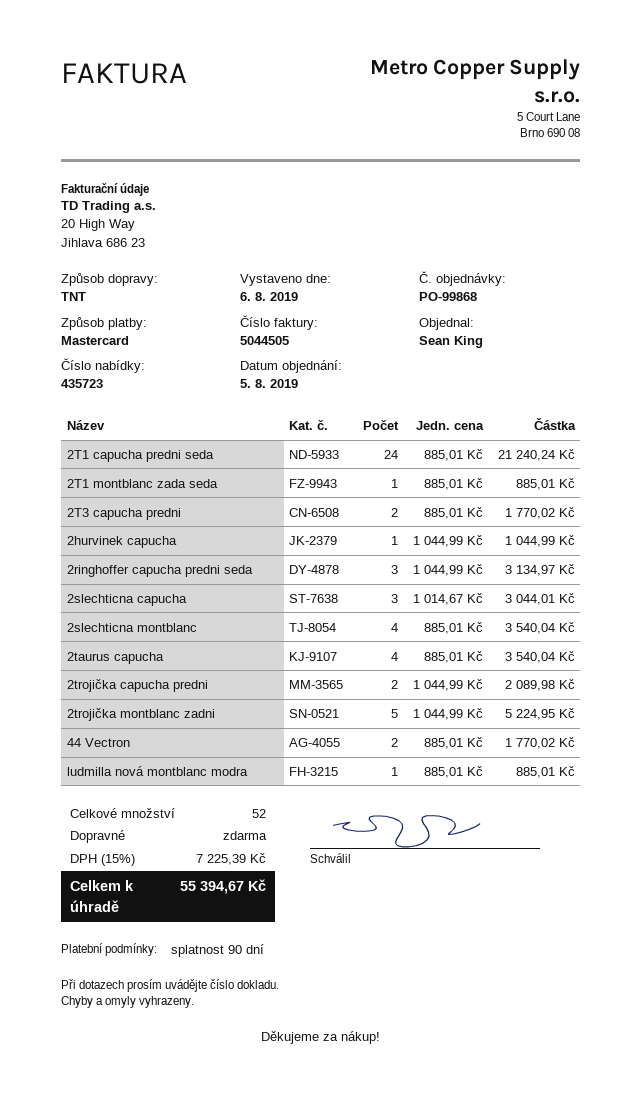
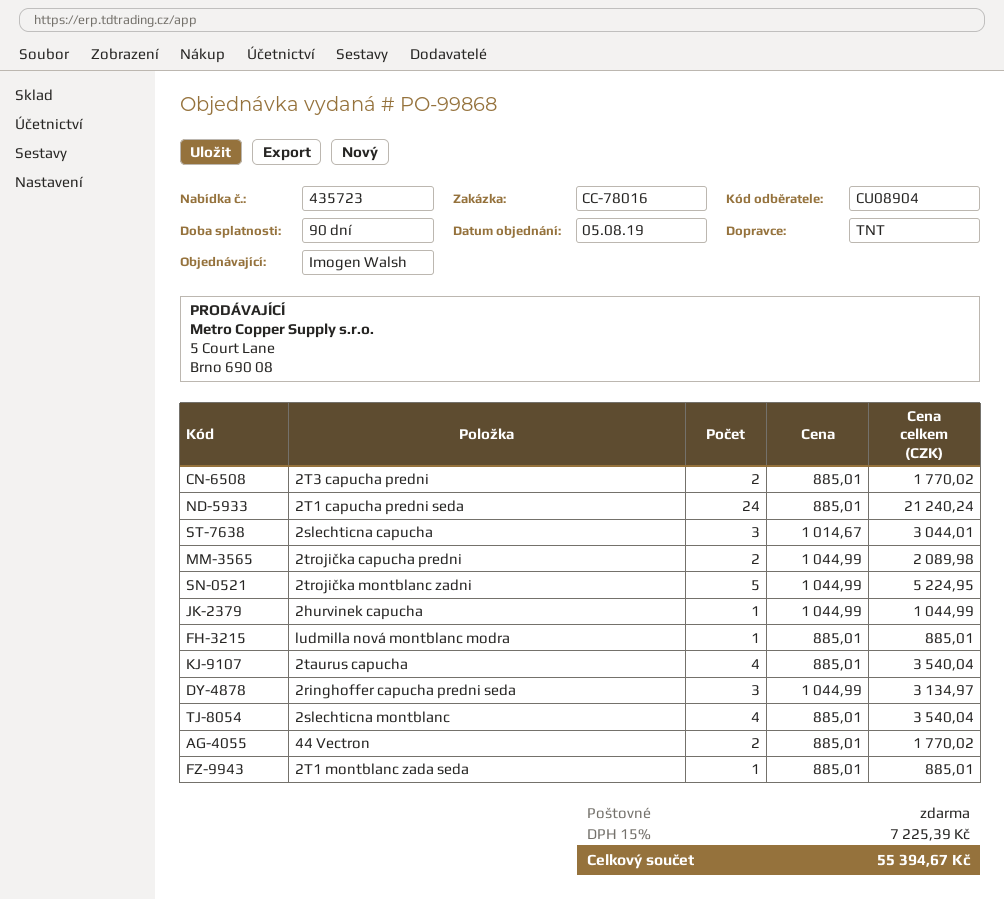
ordered by: Sean King -> Imogen Walsh

